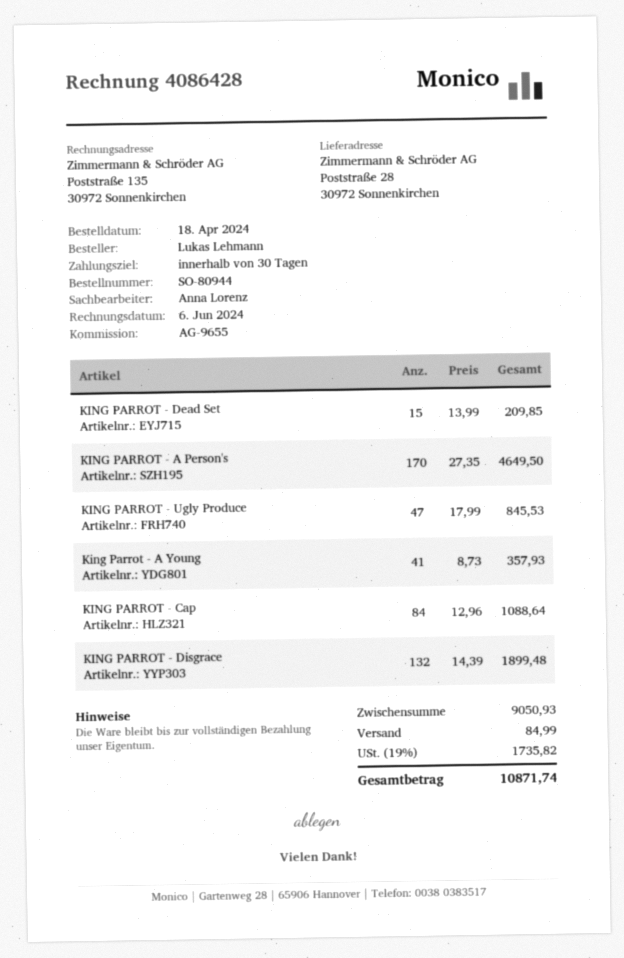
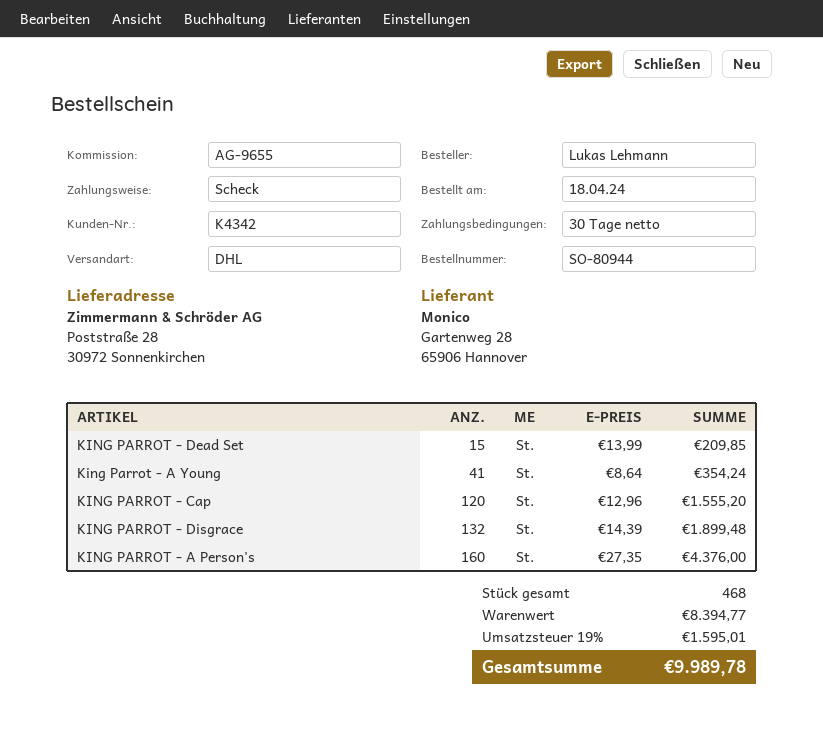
KING PARROT - A Person's: 170 x 27.35 = 4649.50 -> 160 x 27.35 = 4376.00
KING PARROT - Ugly Produce: 47 x 17.99 = 845.53 -> none
King Parrot - A Young: 41 x 8.73 = 357.93 -> 41 x 8.64 = 354.24
KING PARROT - Cap: 84 x 12.96 = 1088.64 -> 120 x 12.96 = 1555.20
subtotal: 9050.93 -> 8394.77
shipping: 84.99 -> none
tax: 19% = 1735.82 -> 19% = 1595.01
total: 10871.74 -> 9989.78

